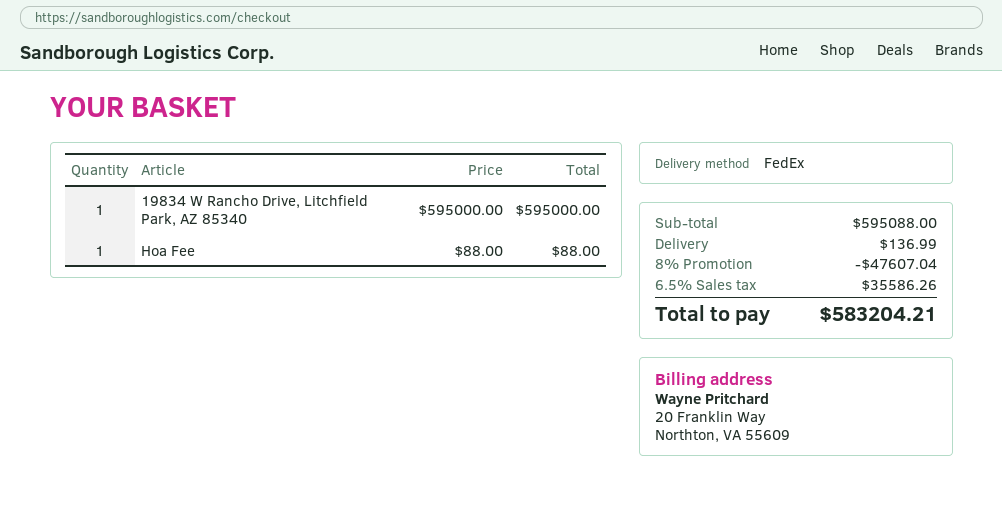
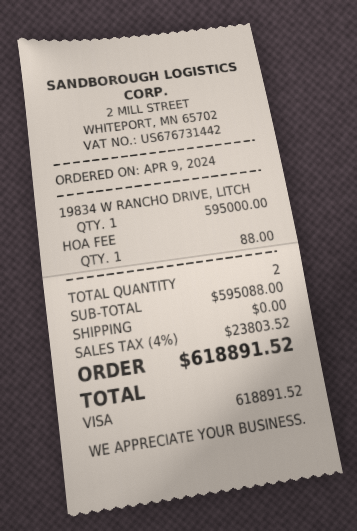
discount: 8% = 47607.04 -> none
shipping: 136.99 -> 0.00
tax: 6.5% = 35586.26 -> 4% = 23803.52
total: 583204.21 -> 618891.52

